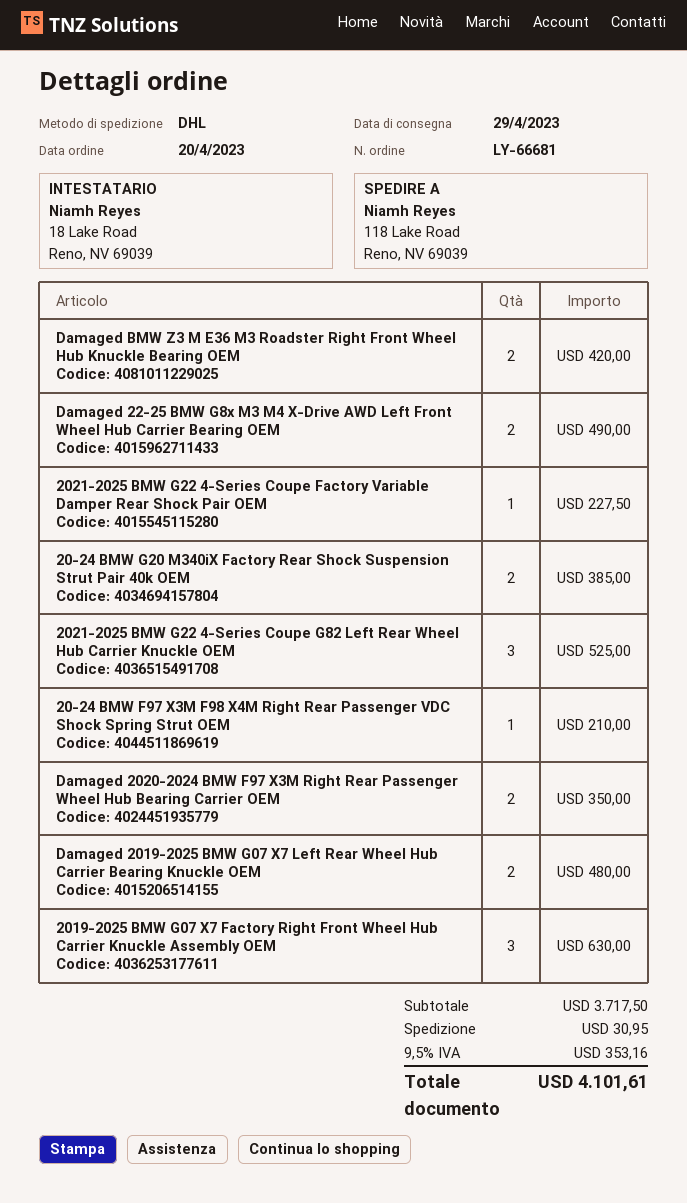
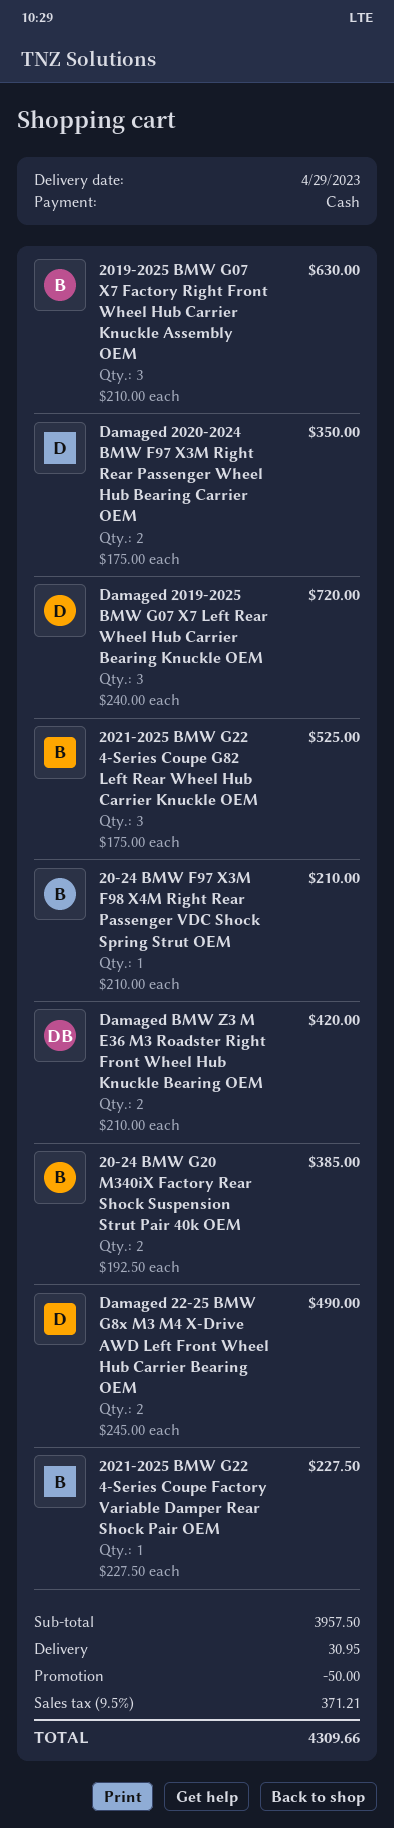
Damaged 2019-2025 BMW G07 X7 Left Rear Wheel Hub Carrier Bearing Knuckle OEM: 2 for 480.00 -> 3 for 720.00
subtotal: 3717.50 -> 3957.50
discount: none -> 50.00
tax: 9.5% = 353.16 -> 9.5% = 371.21
total: 4101.61 -> 4309.66

